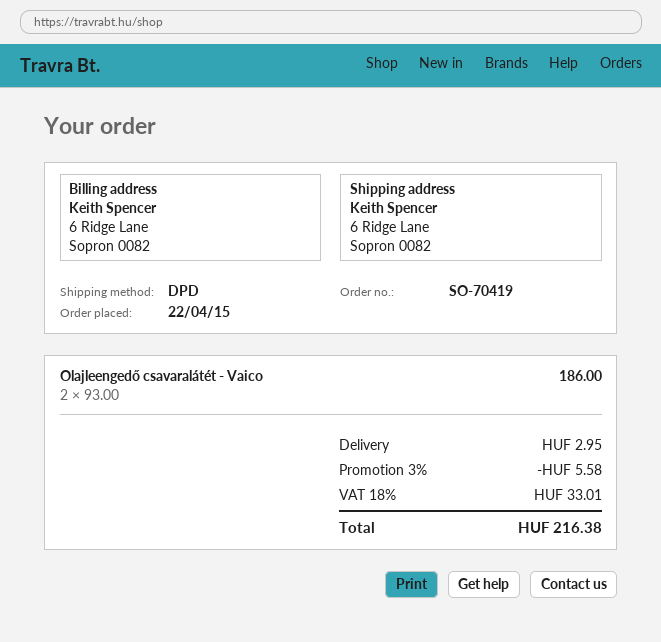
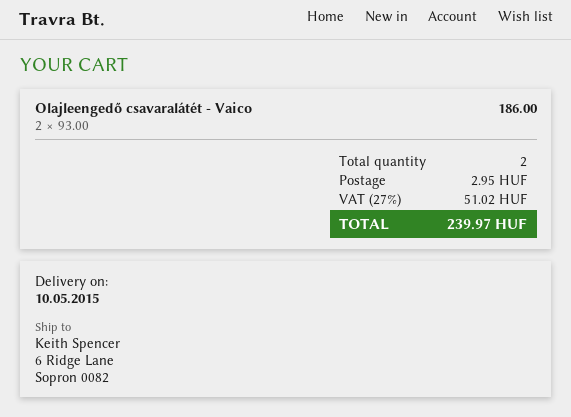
discount: 3% = 5.58 -> none
tax: 18% = 33.01 -> 27% = 51.02
total: 216.38 -> 239.97

